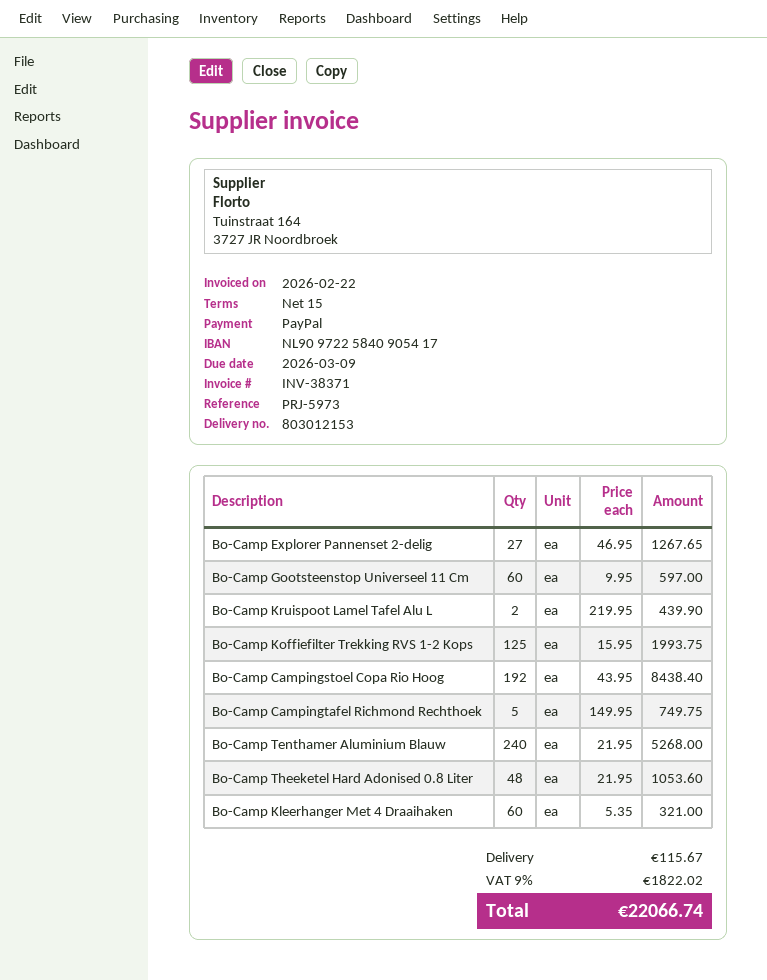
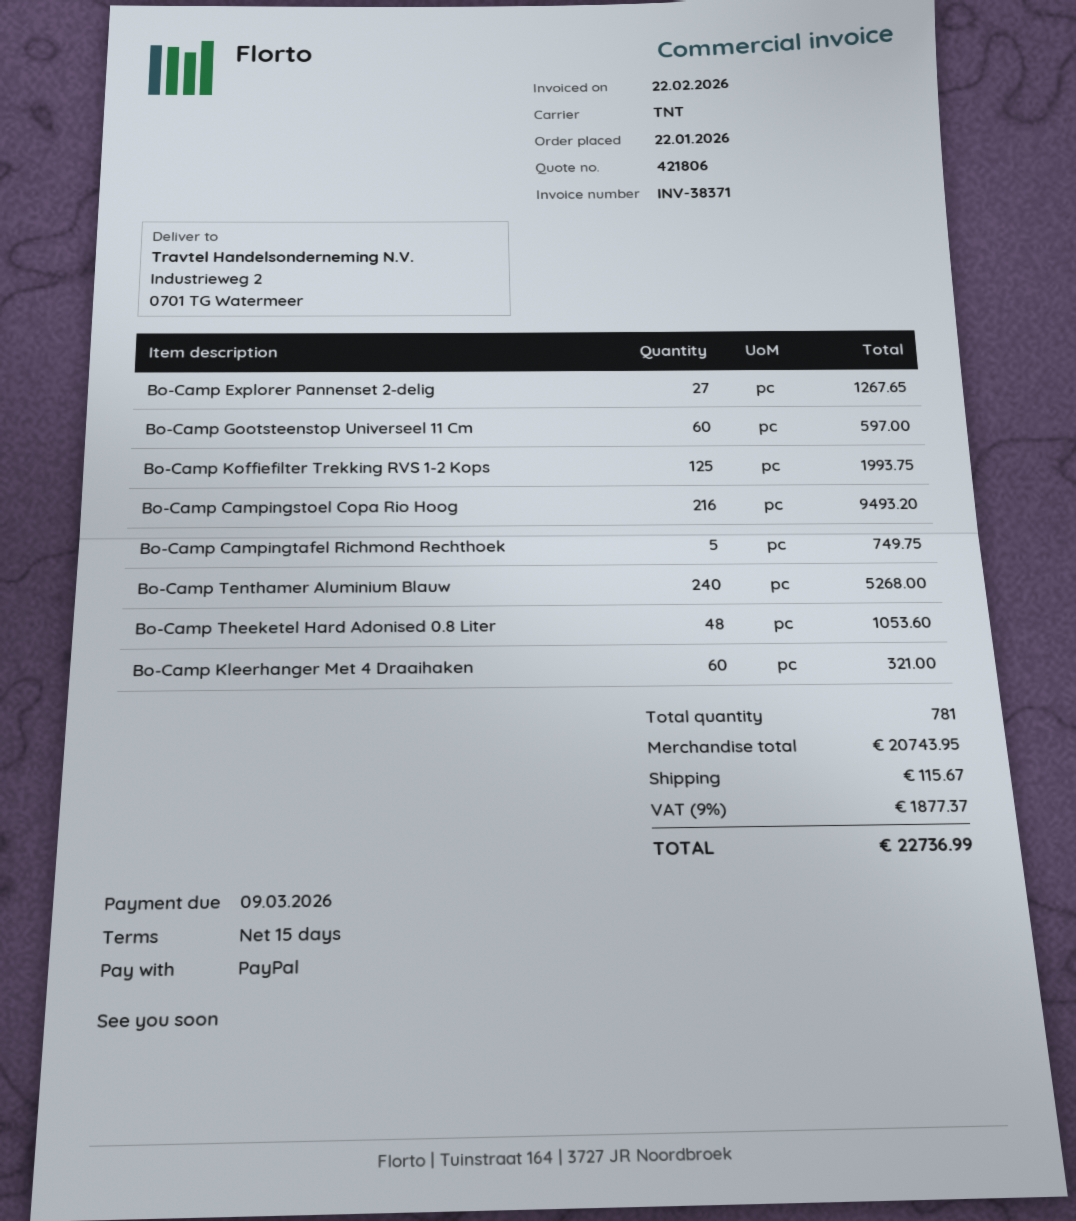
Bo-Camp Kruispoot Lamel Tafel Alu L: 2 for 439.90 -> none
Bo-Camp Campingstoel Copa Rio Hoog: 192 for 8438.40 -> 216 for 9493.20
tax: 9% = 1822.02 -> 9% = 1877.37
total: 22066.74 -> 22736.99

